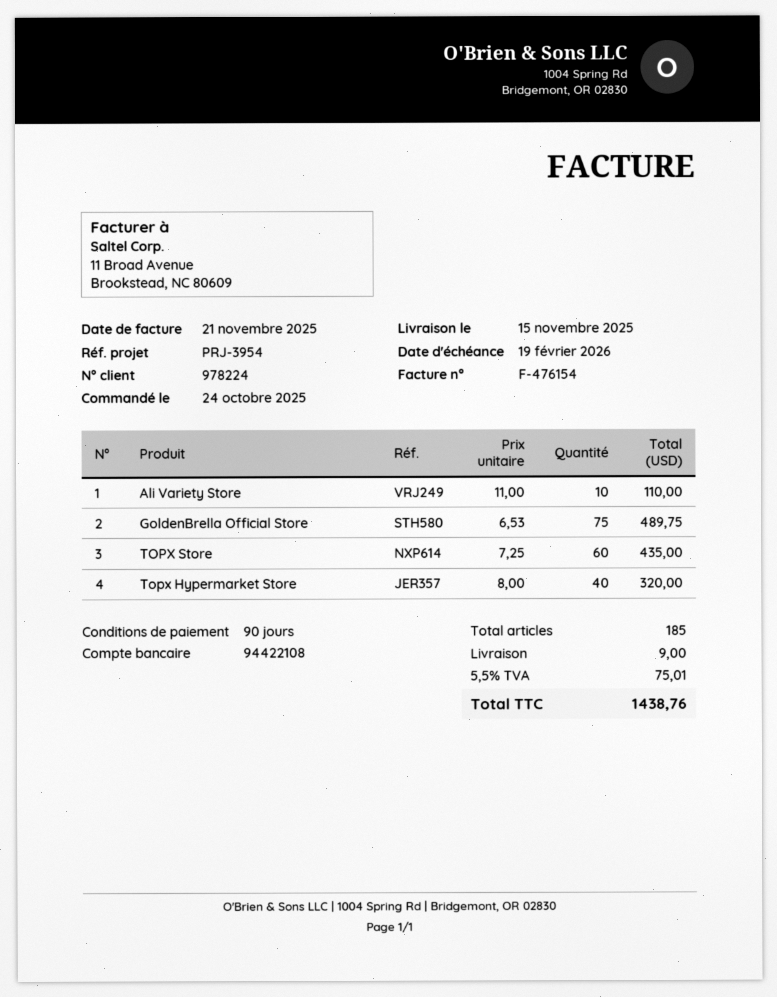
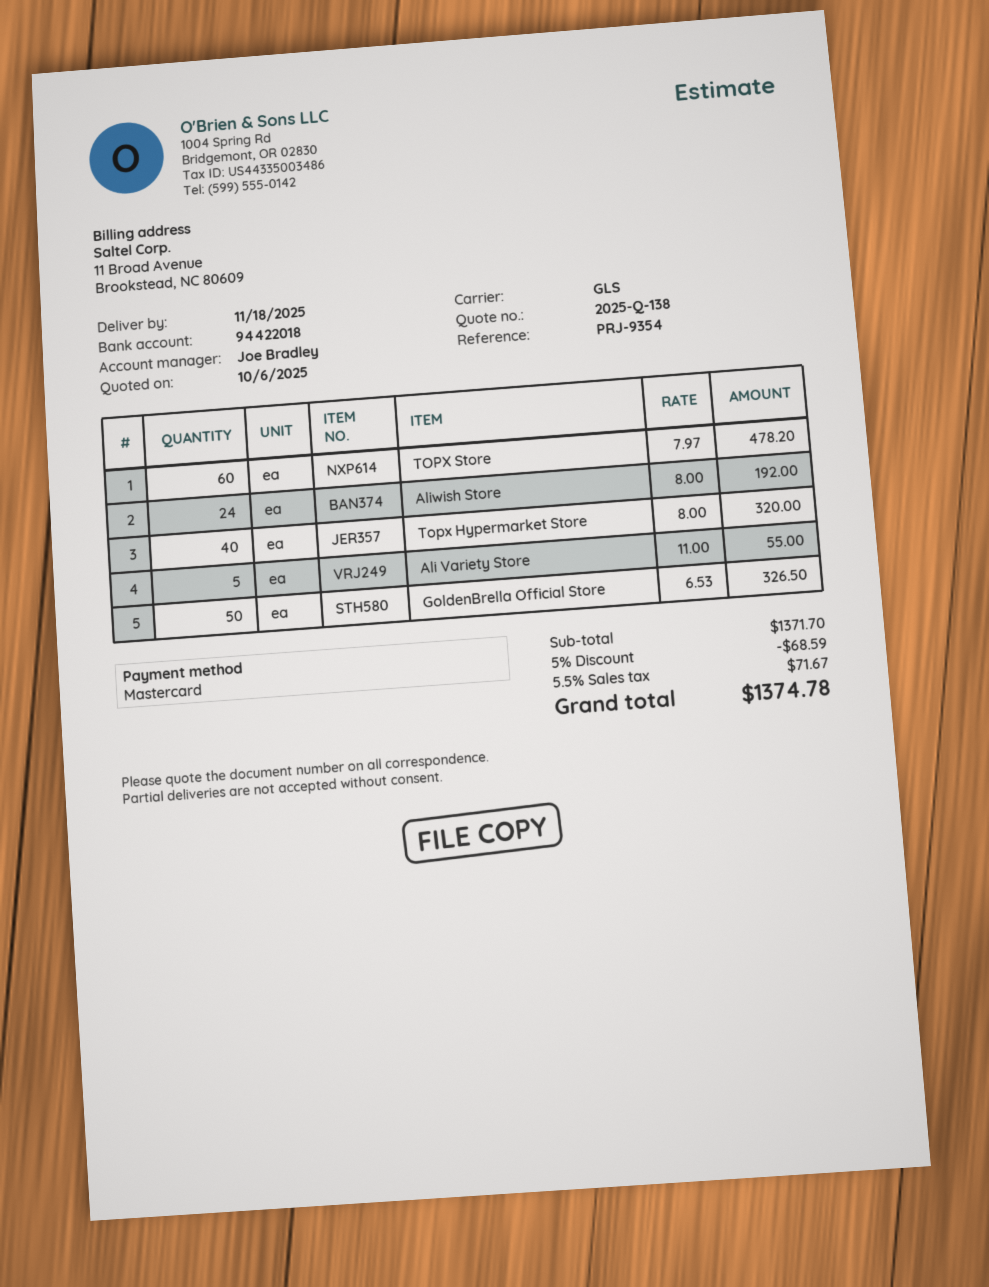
delivery date: 2025-11-15 -> 2025-11-18
reference: PRJ-3954 -> PRJ-9354
bank account: 94422108 -> 94422018
Ali Variety Store: 10 x 11.00 = 110.00 -> 5 x 11.00 = 55.00
GoldenBrella Official Store: 75 x 6.53 = 489.75 -> 50 x 6.53 = 326.50
TOPX Store: 60 x 7.25 = 435.00 -> 60 x 7.97 = 478.20
Aliwish Store: none -> 24 x 8.00 = 192.00
discount: none -> 5% = 68.59
shipping: 9.00 -> none
tax: 5.5% = 75.01 -> 5.5% = 71.67
total: 1438.76 -> 1374.78

